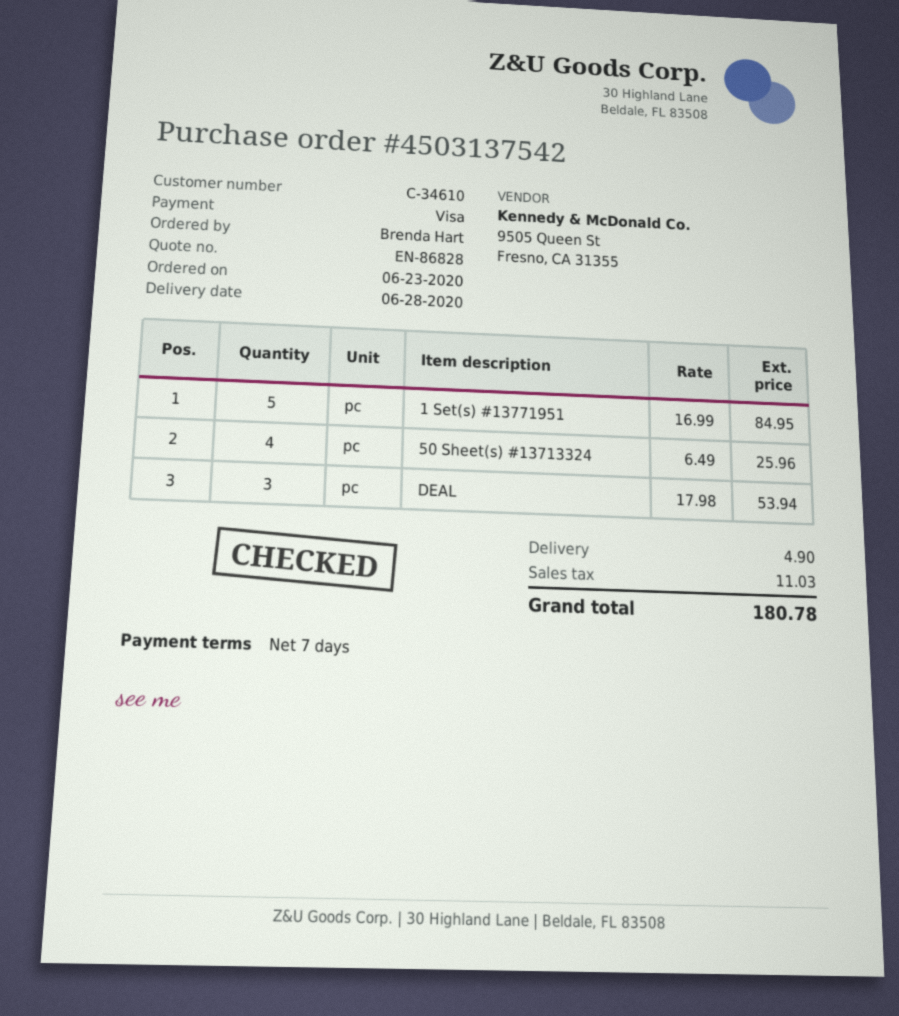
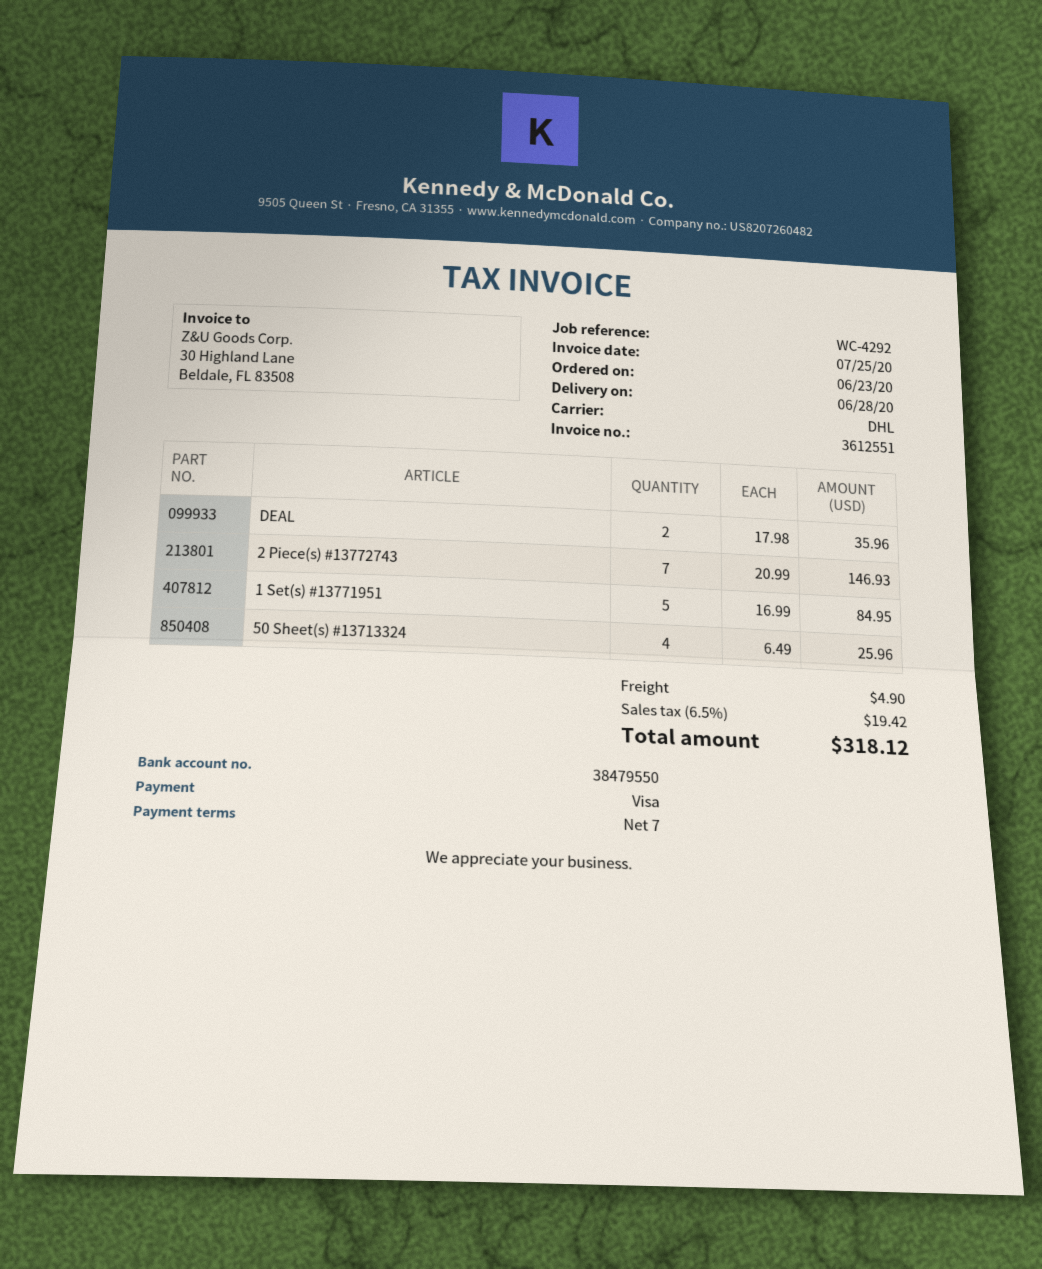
DEAL: 3 x 17.98 = 53.94 -> 2 x 17.98 = 35.96
2 Piece(s) #13772743: none -> 7 x 20.99 = 146.93
tax: 11.03 -> 19.42
total: 180.78 -> 318.12

